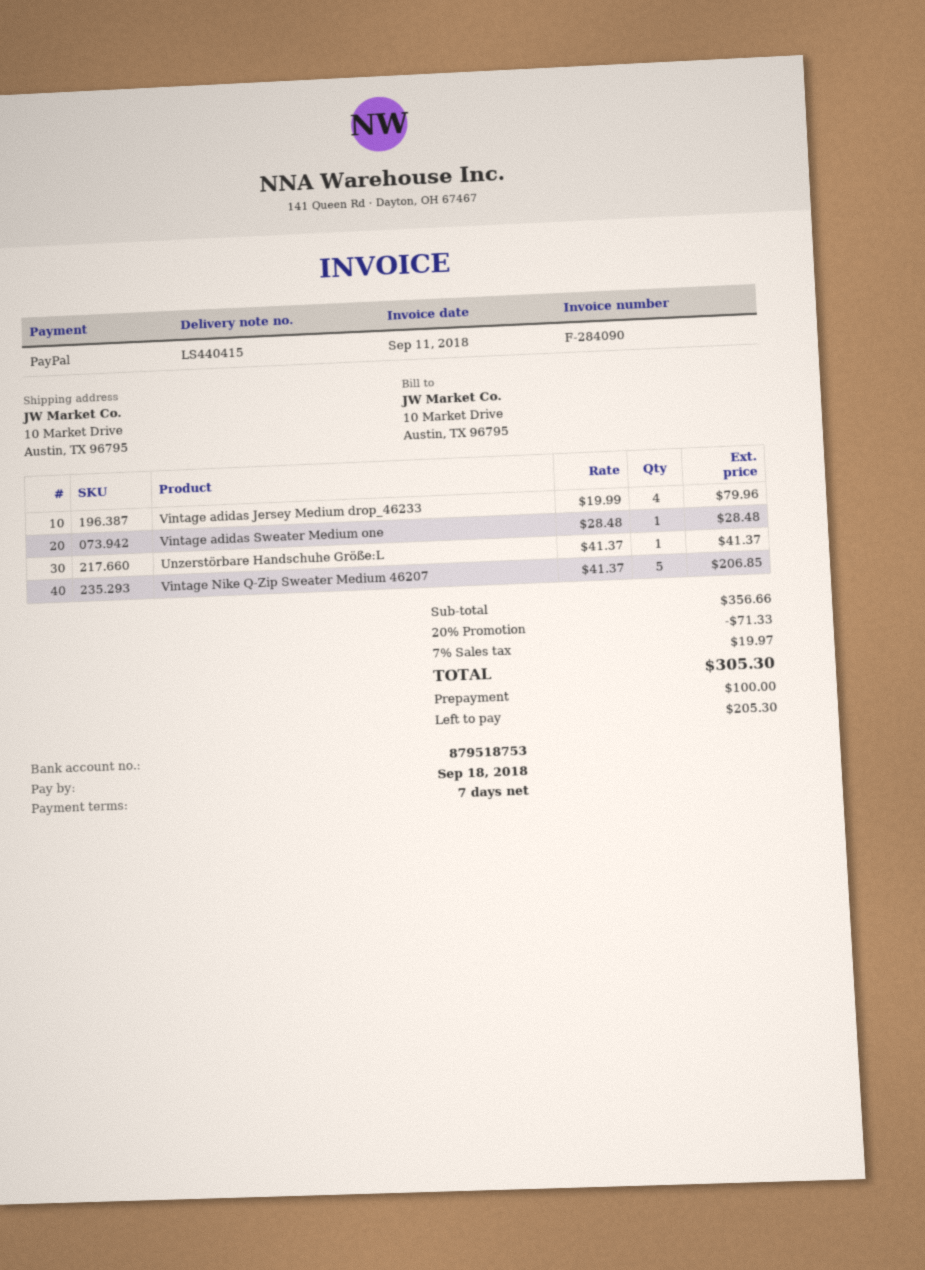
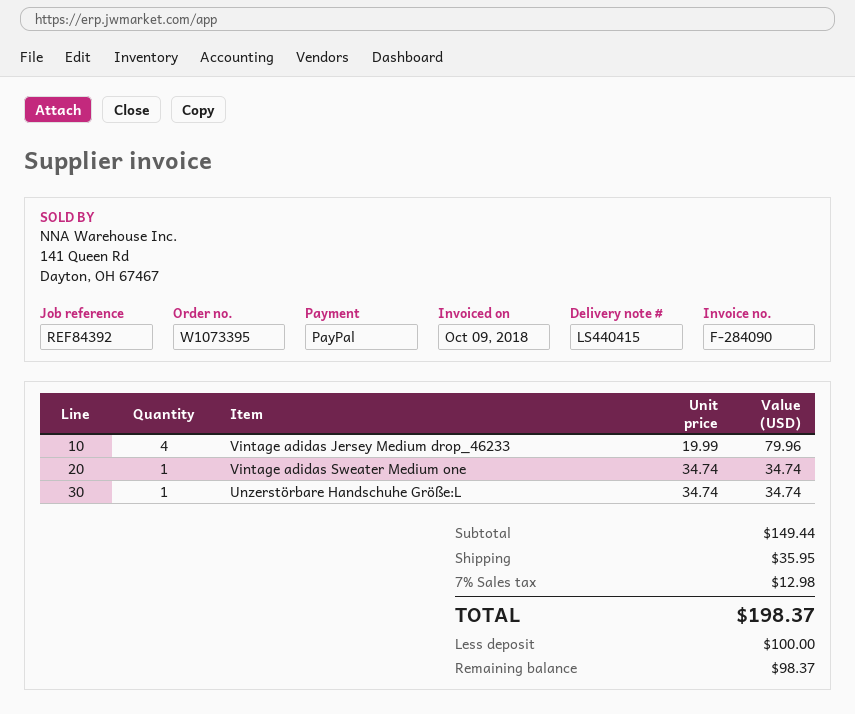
invoice date: 2018-09-11 -> 2018-10-09
Vintage adidas Sweater Medium one: 1 x 28.48 = 28.48 -> 1 x 34.74 = 34.74
Unzerstörbare Handschuhe Größe:L: 1 x 41.37 = 41.37 -> 1 x 34.74 = 34.74
Vintage Nike Q-Zip Sweater Medium 46207: 5 x 41.37 = 206.85 -> none
subtotal: 356.66 -> 149.44
discount: 20% = 71.33 -> none
shipping: none -> 35.95
tax: 7% = 19.97 -> 7% = 12.98
total: 305.30 -> 198.37
balance: 205.30 -> 98.37

